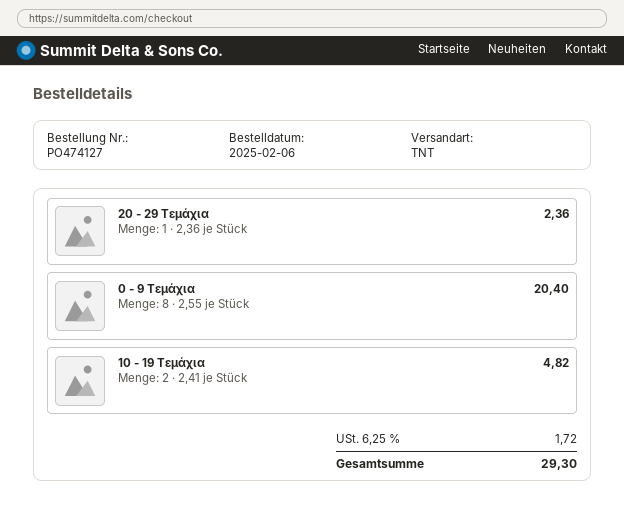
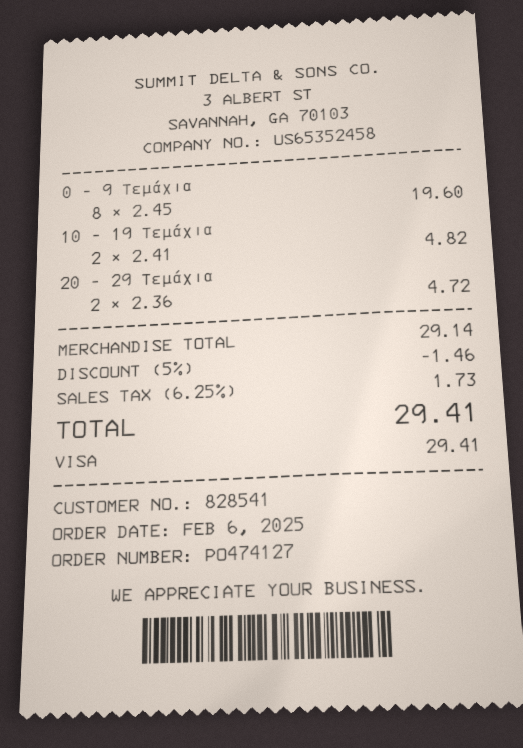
20 - 29 Τεμάχια: 1 x 2.36 = 2.36 -> 2 x 2.36 = 4.72
0 - 9 Τεμάχια: 8 x 2.55 = 20.40 -> 8 x 2.45 = 19.60
discount: none -> 5% = 1.46
tax: 6.25% = 1.72 -> 6.25% = 1.73
total: 29.30 -> 29.41

